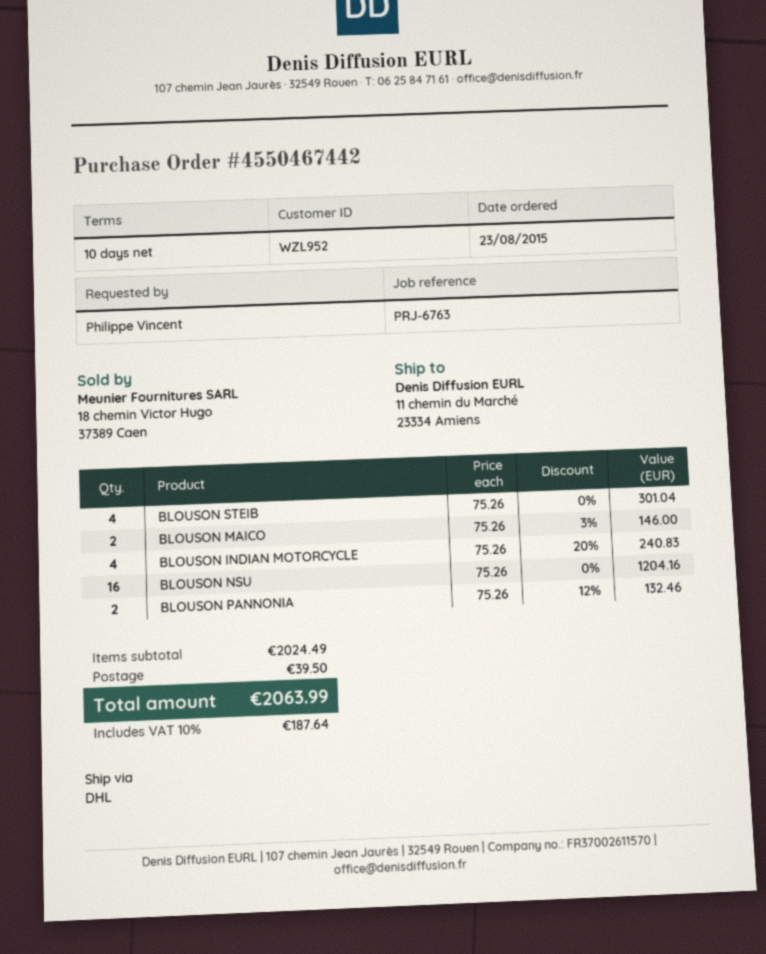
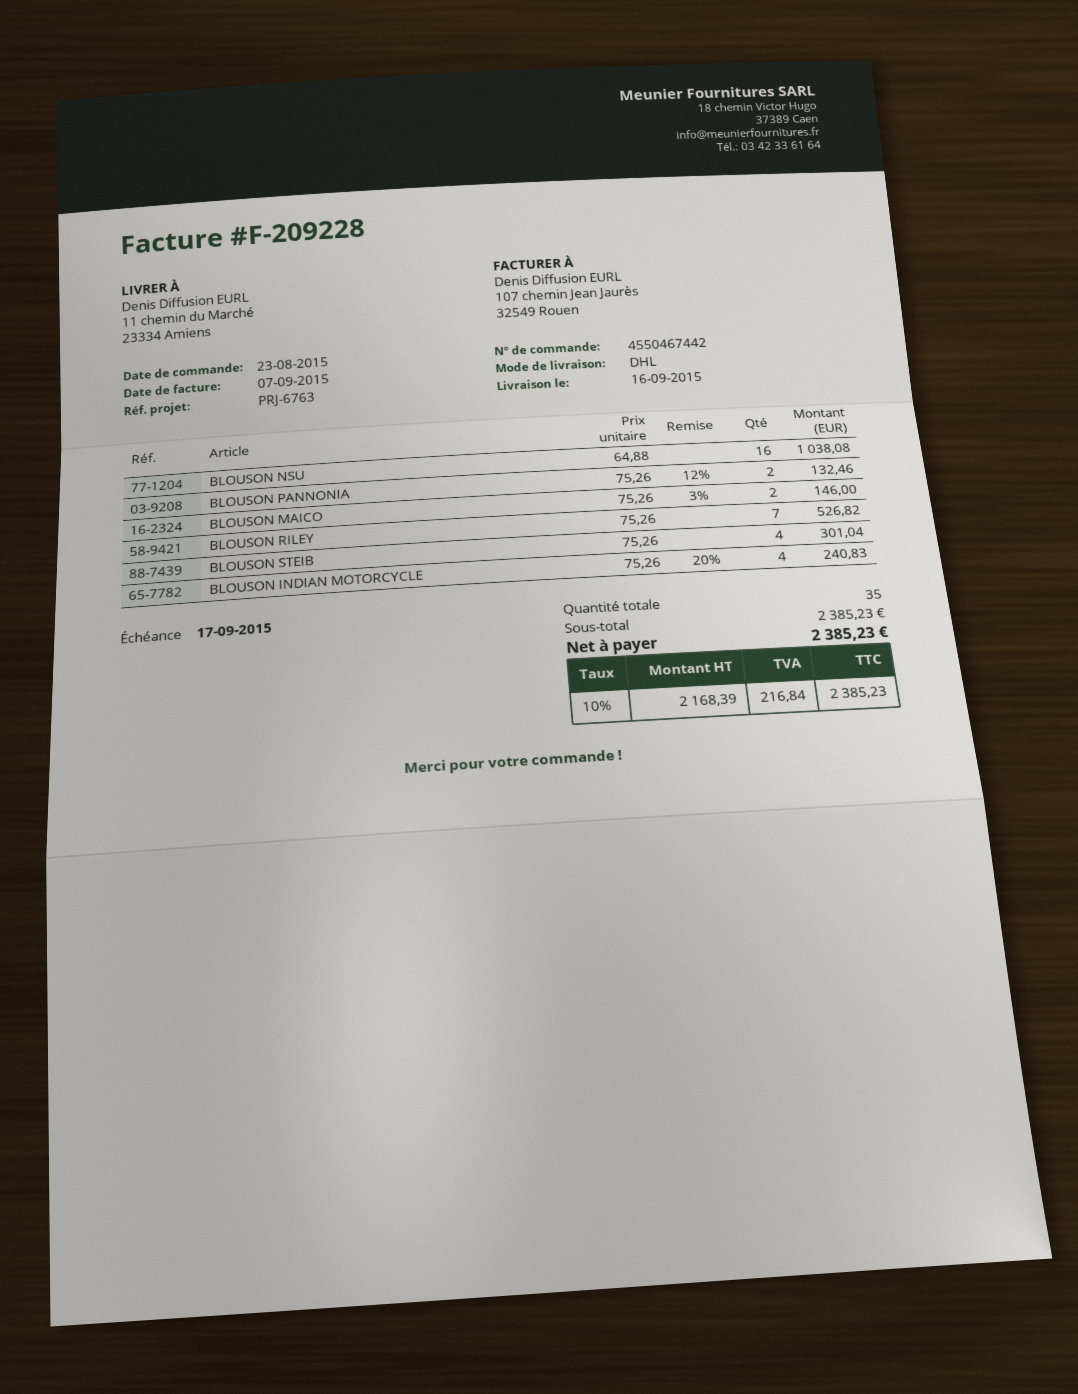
BLOUSON NSU: 16 x 75.26 = 1204.16 -> 16 x 64.88 = 1038.08
BLOUSON RILEY: none -> 7 x 75.26 = 526.82
subtotal: 2024.49 -> 2385.23
shipping: 39.50 -> none
tax: 10% = 187.64 -> 10% = 216.84
total: 2063.99 -> 2385.23

